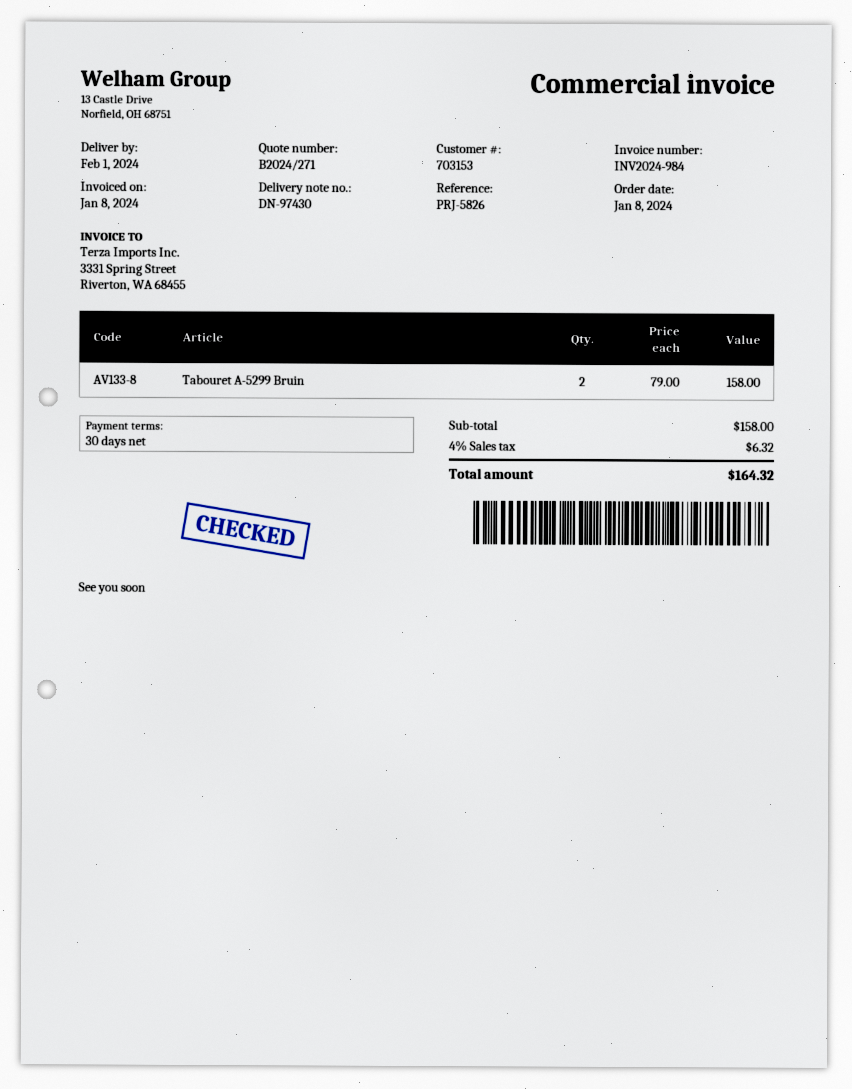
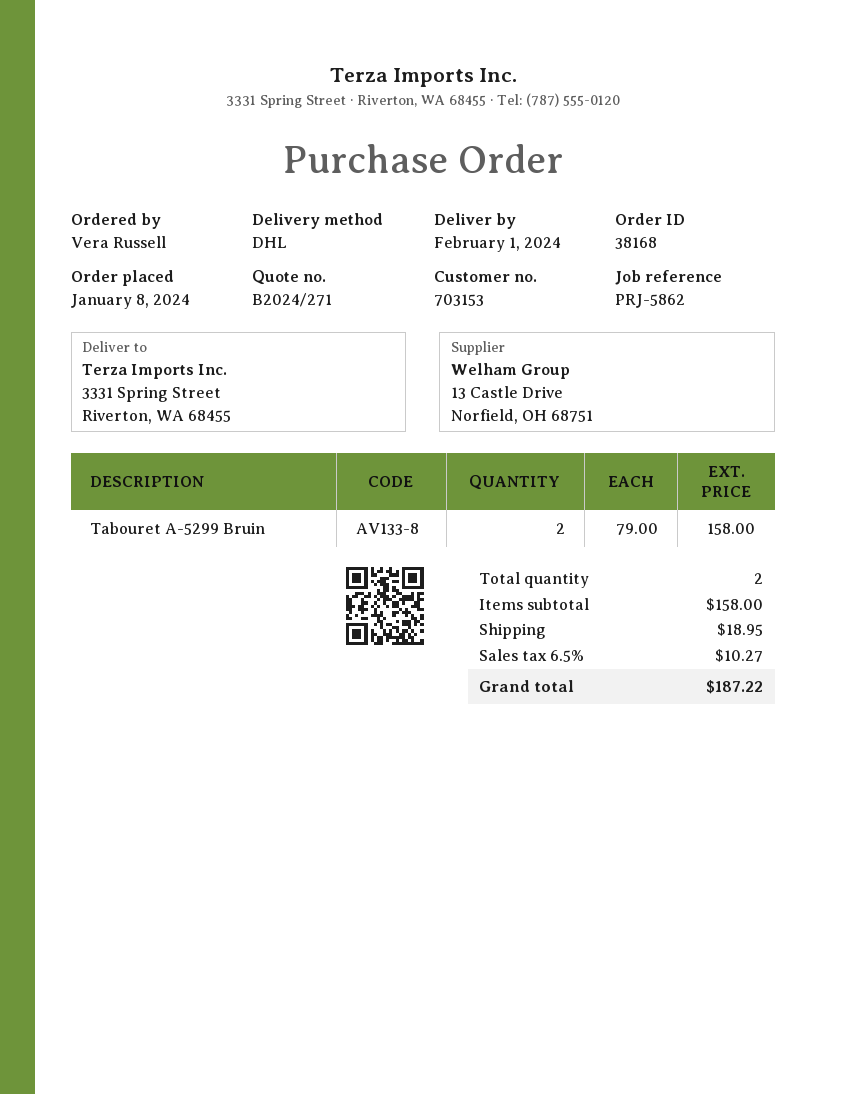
reference: PRJ-5826 -> PRJ-5862
shipping: none -> 18.95
tax: 4% = 6.32 -> 6.5% = 10.27
total: 164.32 -> 187.22

